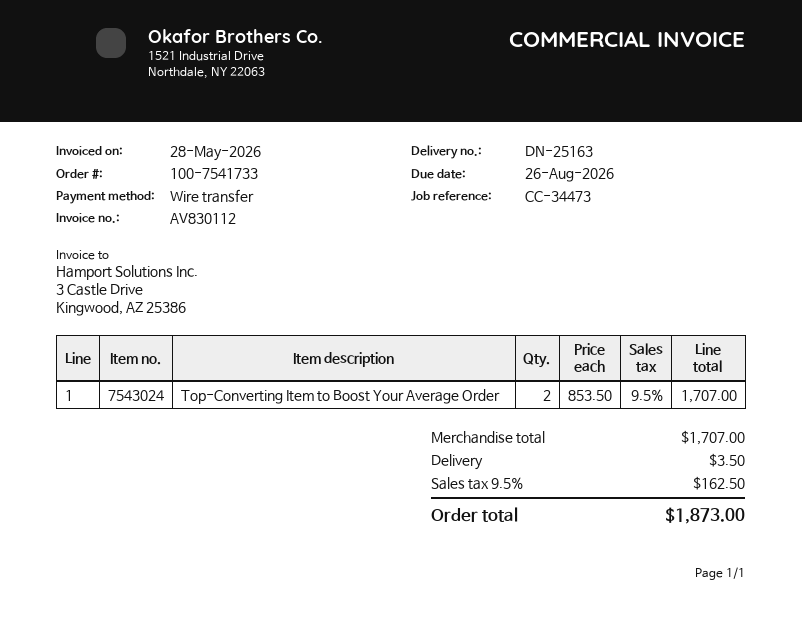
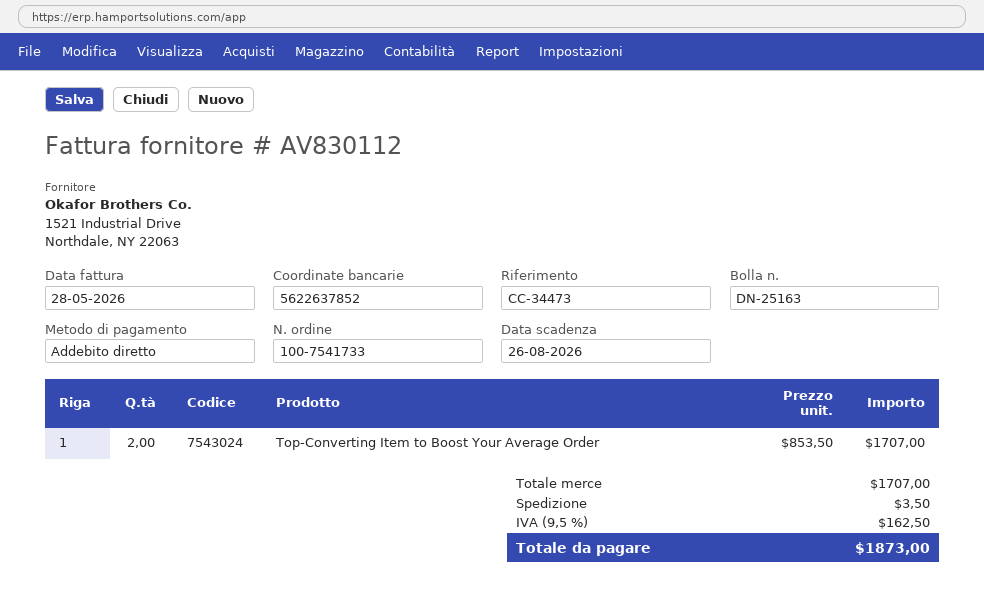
payment method: bank transfer -> direct debit

